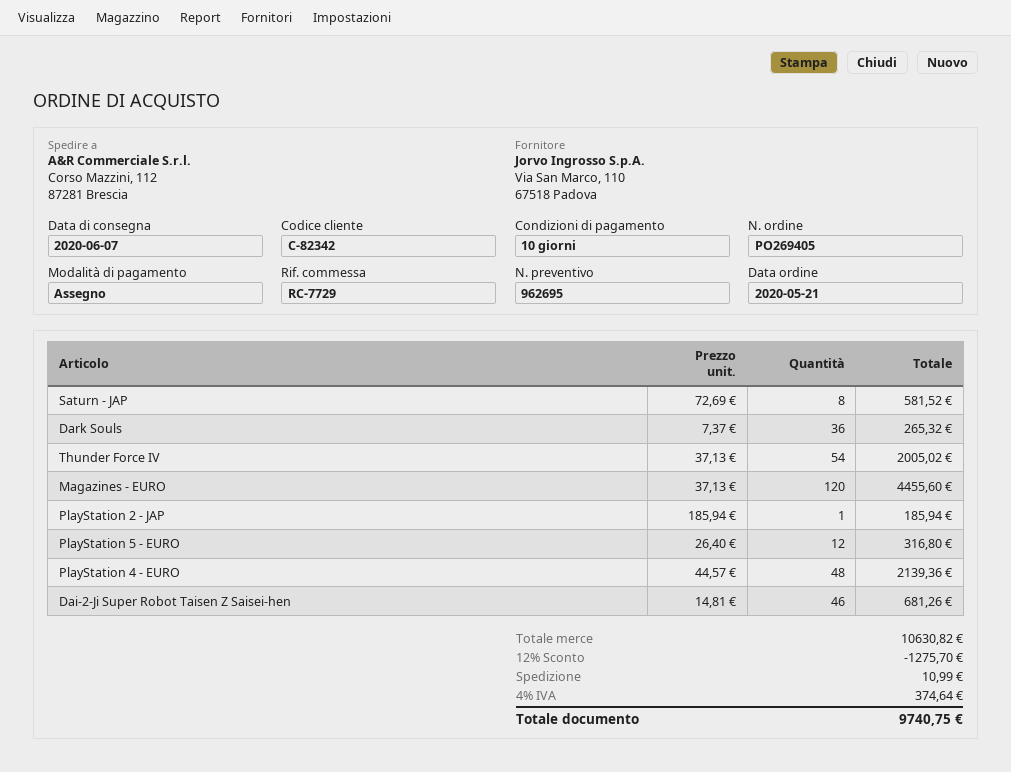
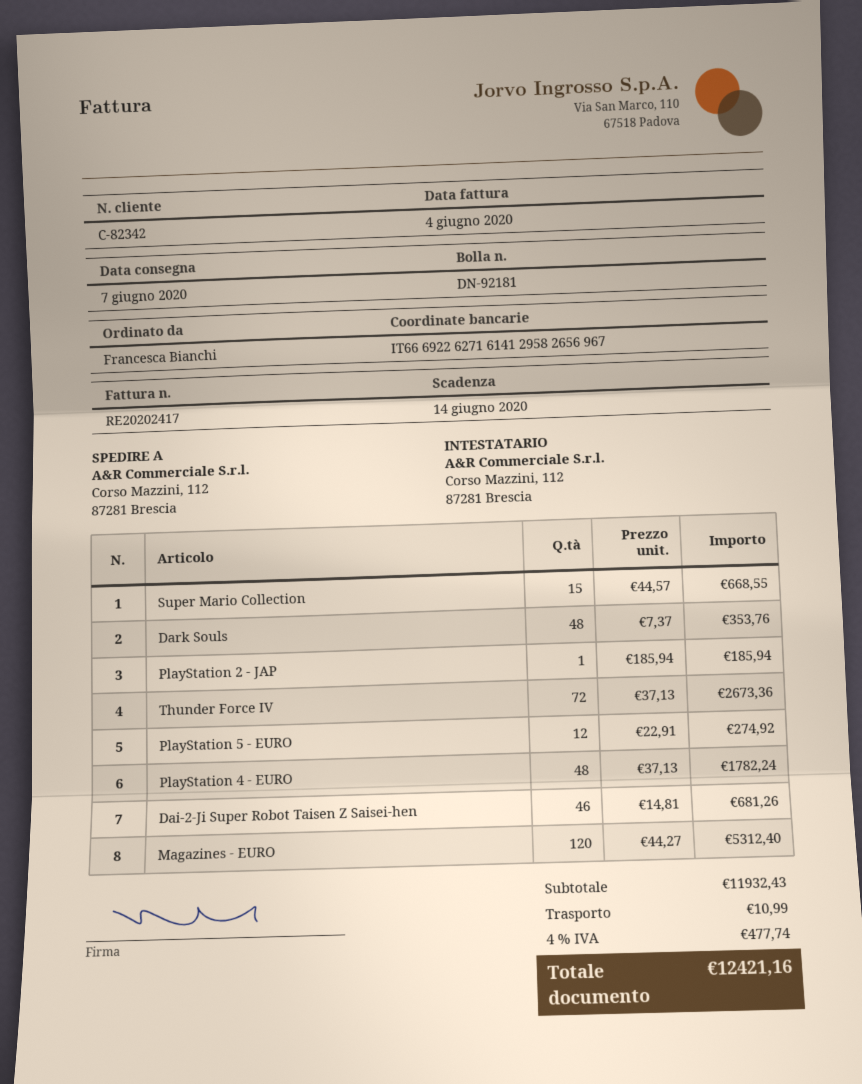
Saturn - JAP: 8 x 72.69 = 581.52 -> none
Dark Souls: 36 x 7.37 = 265.32 -> 48 x 7.37 = 353.76
Thunder Force IV: 54 x 37.13 = 2005.02 -> 72 x 37.13 = 2673.36
Magazines - EURO: 120 x 37.13 = 4455.60 -> 120 x 44.27 = 5312.40
PlayStation 5 - EURO: 12 x 26.40 = 316.80 -> 12 x 22.91 = 274.92
PlayStation 4 - EURO: 48 x 44.57 = 2139.36 -> 48 x 37.13 = 1782.24
Super Mario Collection: none -> 15 x 44.57 = 668.55
subtotal: 10630.82 -> 11932.43
discount: 12% = 1275.70 -> none
tax: 4% = 374.64 -> 4% = 477.74
total: 9740.75 -> 12421.16

